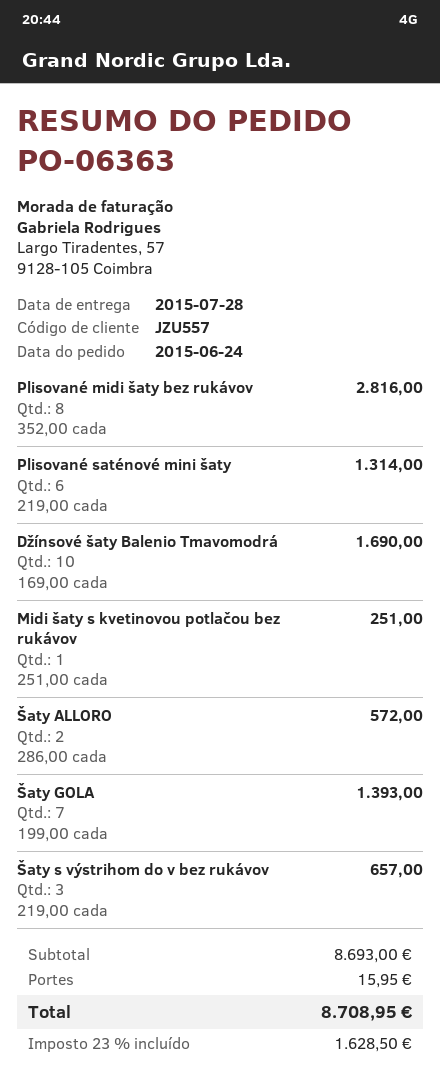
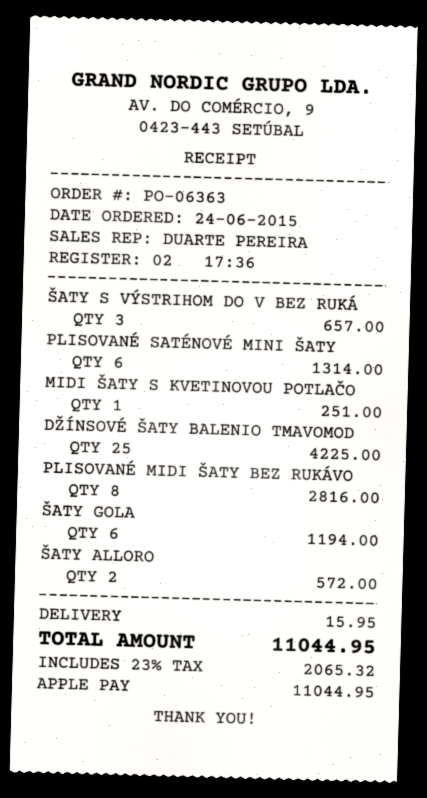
Džínsové šaty Balenio Tmavomodrá: 10 for 1690.00 -> 25 for 4225.00
Šaty GOLA: 7 for 1393.00 -> 6 for 1194.00
tax: 23% = 1628.50 -> 23% = 2065.32
total: 8708.95 -> 11044.95

